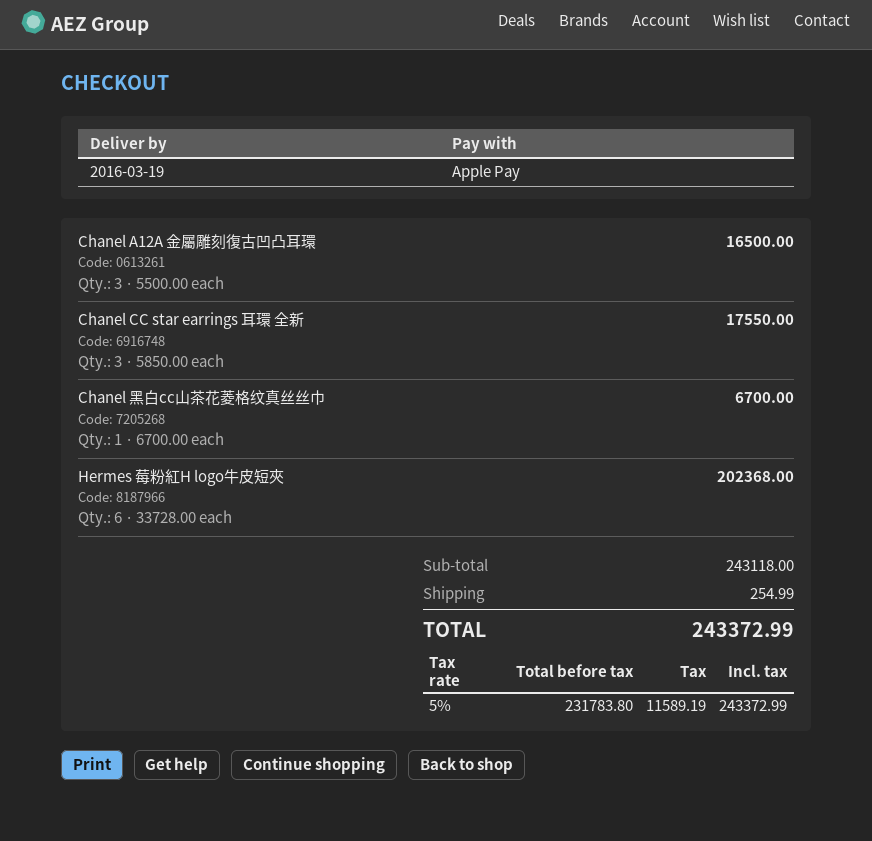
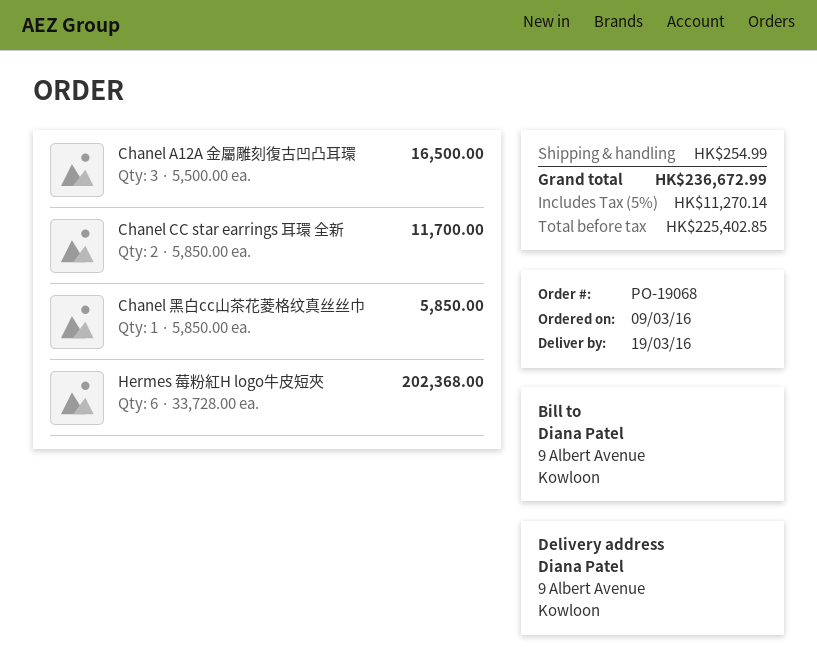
Chanel CC star earrings 耳環 全新: 3 x 5850.00 = 17550.00 -> 2 x 5850.00 = 11700.00
Chanel 黑白cc山茶花菱格纹真丝丝巾: 1 x 6700.00 = 6700.00 -> 1 x 5850.00 = 5850.00
net: 231783.80 -> 225402.85
tax: 5% = 11589.19 -> 5% = 11270.14
total: 243372.99 -> 236672.99

